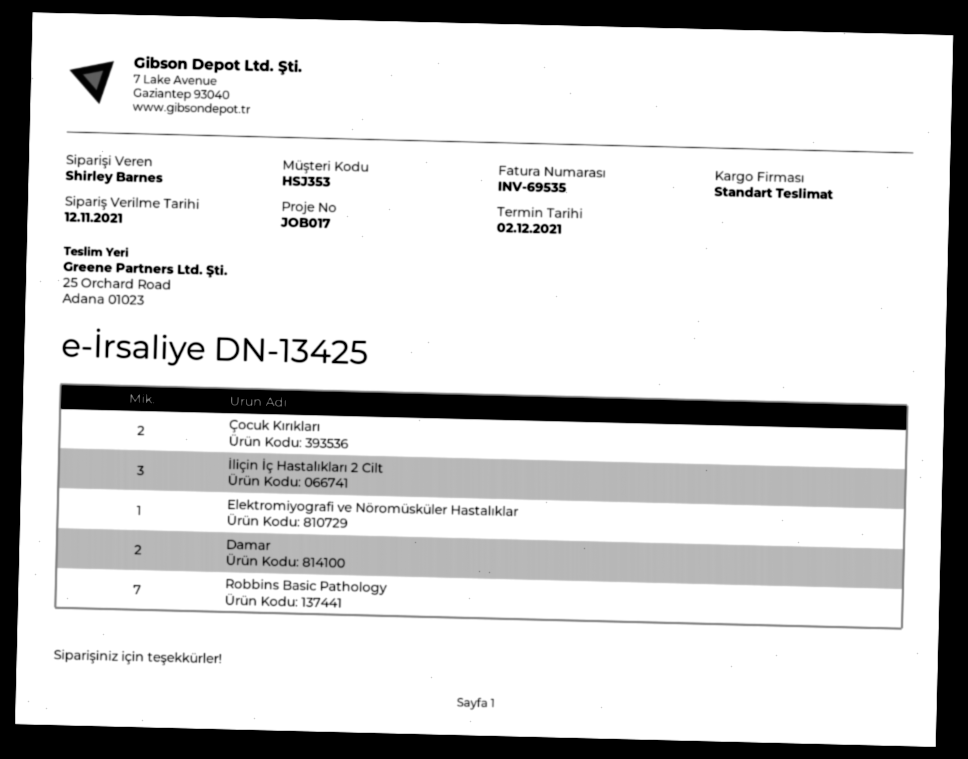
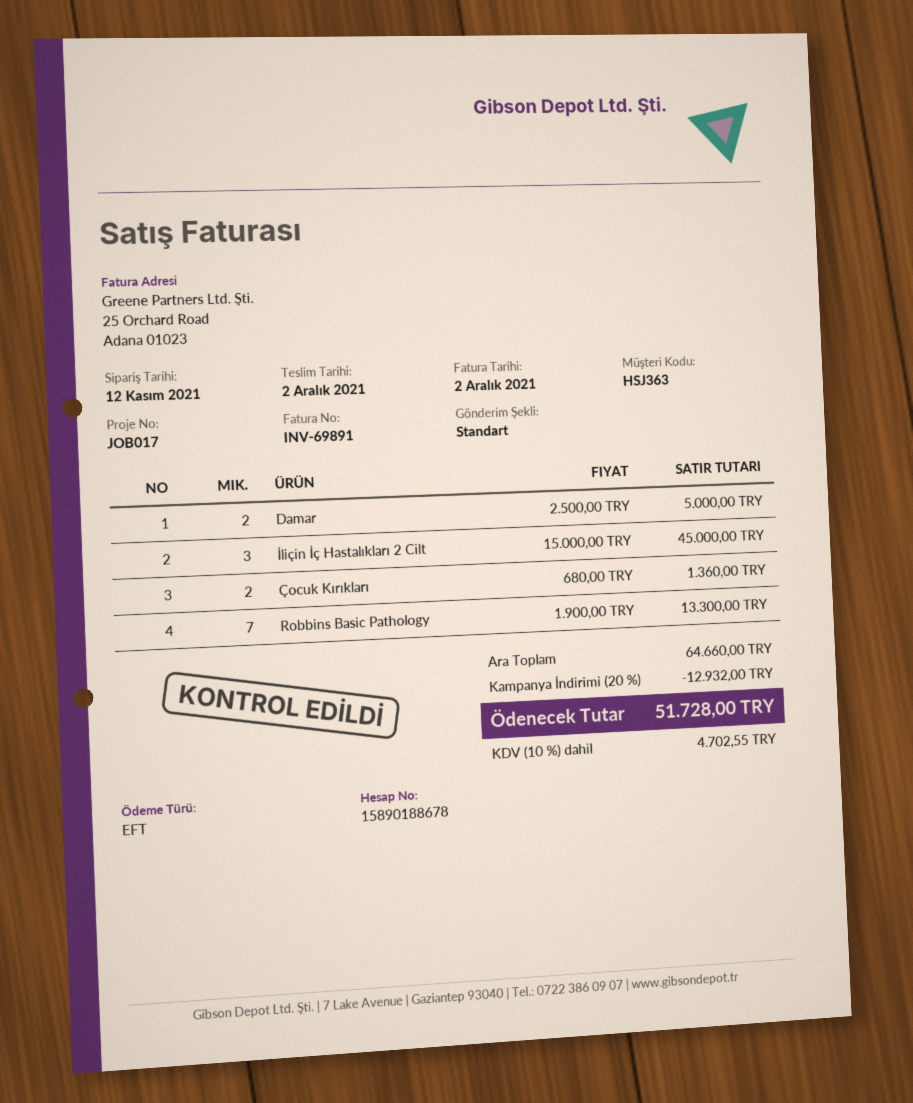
invoice number: INV-69535 -> INV-69891
customer number: HSJ353 -> HSJ363
Elektromiyografi ve Nöromüsküler Hastalıklar: 1 -> none

